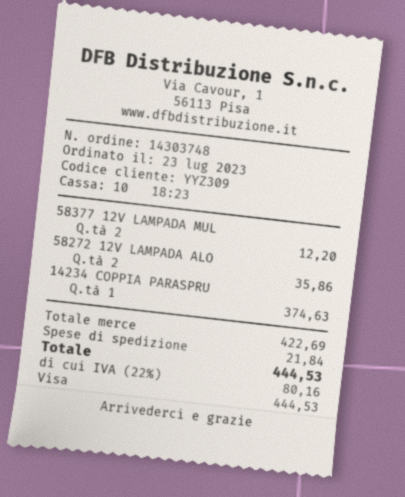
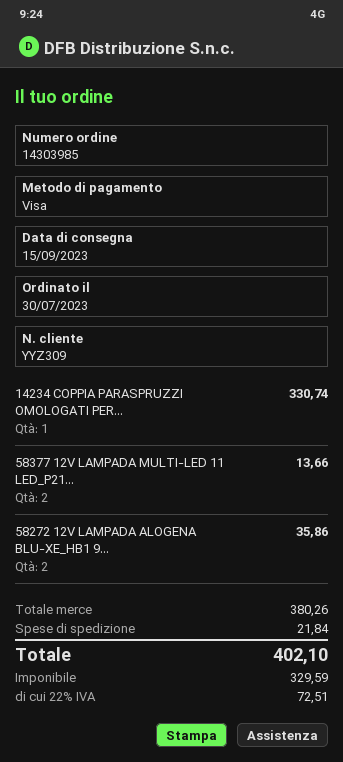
order number: 14303748 -> 14303985
order date: 2023-07-23 -> 2023-07-30
58377 12V LAMPADA MUL: 2 for 12.20 -> 2 for 13.66
14234 COPPIA PARASPRU: 1 for 374.63 -> 1 for 330.74
subtotal: 422.69 -> 380.26
tax: 22% = 80.16 -> 22% = 72.51
total: 444.53 -> 402.10

